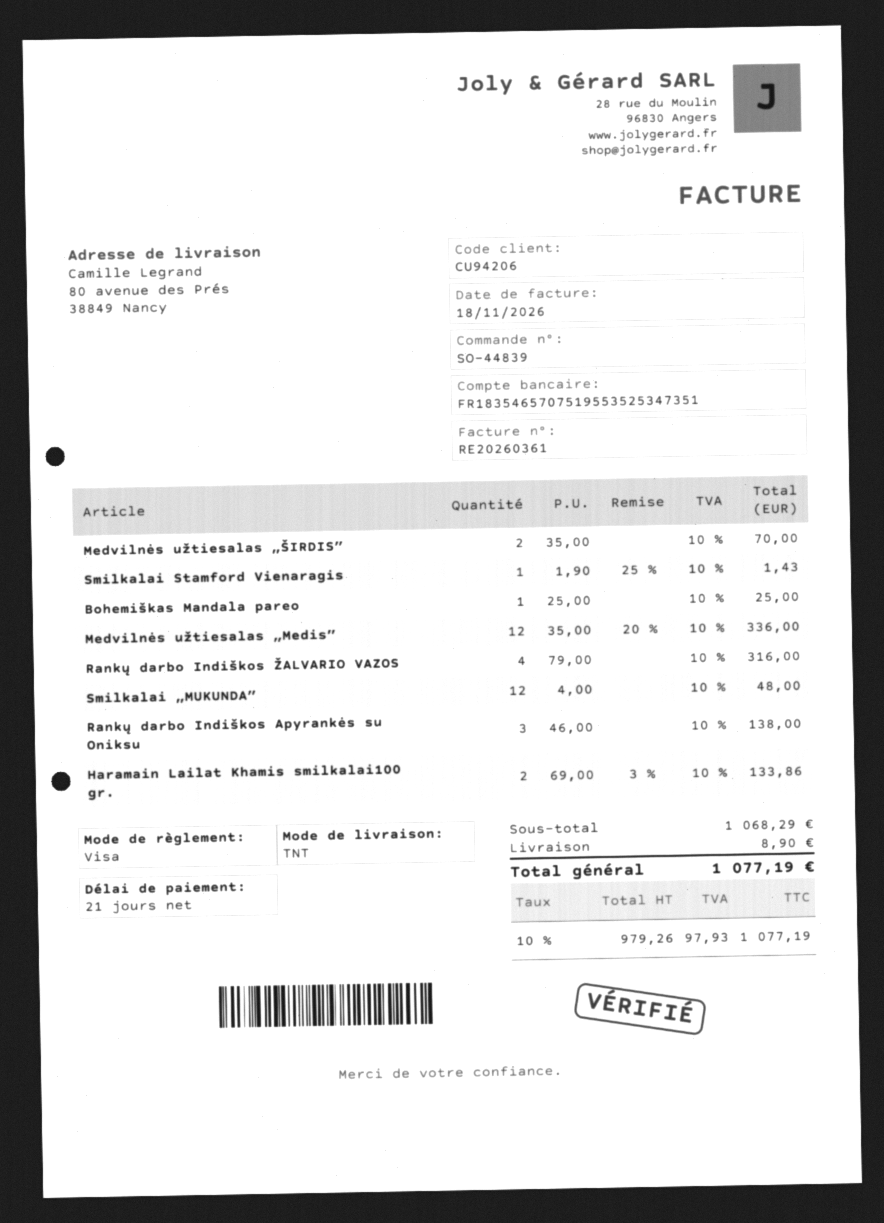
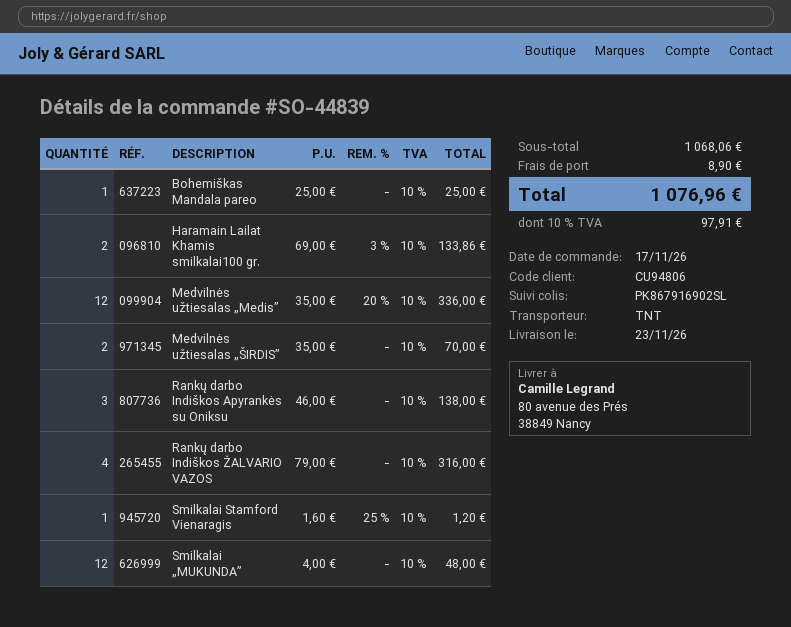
customer number: CU94206 -> CU94806
Smilkalai Stamford Vienaragis: 1 x 1.90 - 25% = 1.43 -> 1 x 1.60 - 25% = 1.20
subtotal: 1068.29 -> 1068.06
tax: 10% = 97.93 -> 10% = 97.91
total: 1077.19 -> 1076.96

